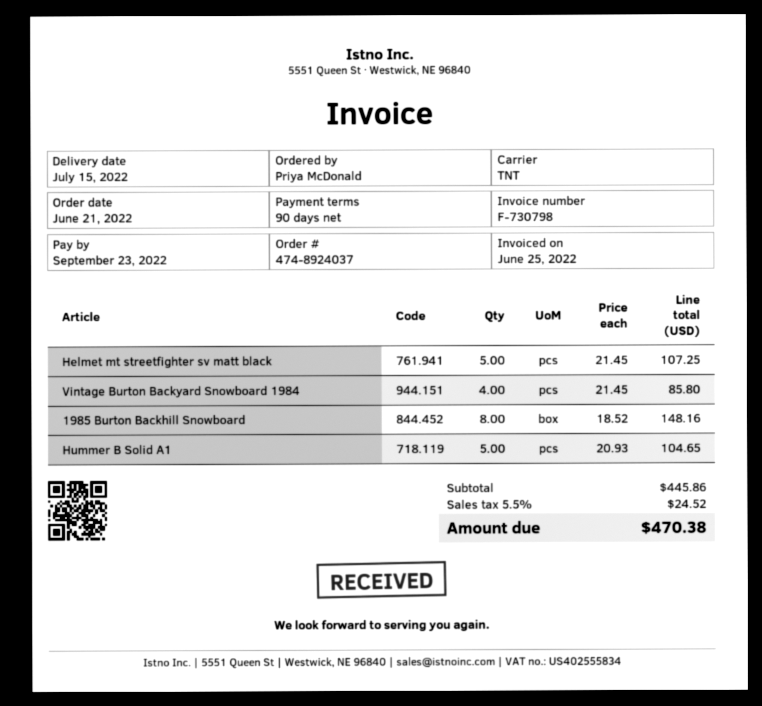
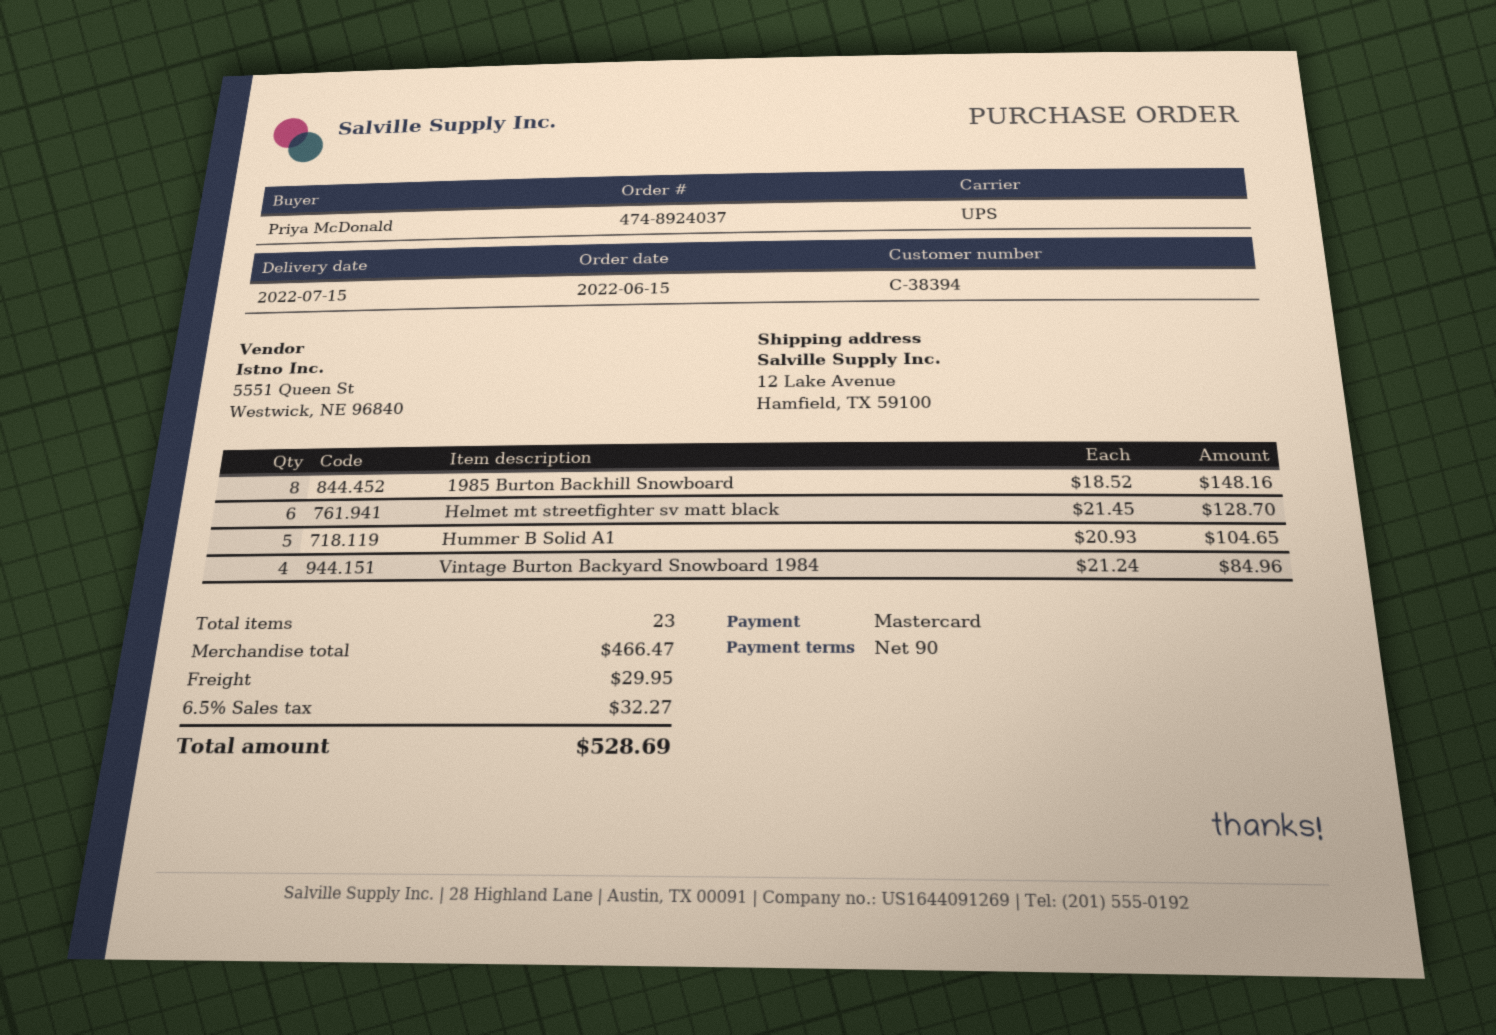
order date: 2022-06-21 -> 2022-06-15
shipping method: TNT -> UPS
Helmet mt streetfighter sv matt black: 5 x 21.45 = 107.25 -> 6 x 21.45 = 128.70
Vintage Burton Backyard Snowboard 1984: 4 x 21.45 = 85.80 -> 4 x 21.24 = 84.96
subtotal: 445.86 -> 466.47
shipping: none -> 29.95
tax: 5.5% = 24.52 -> 6.5% = 32.27
total: 470.38 -> 528.69

